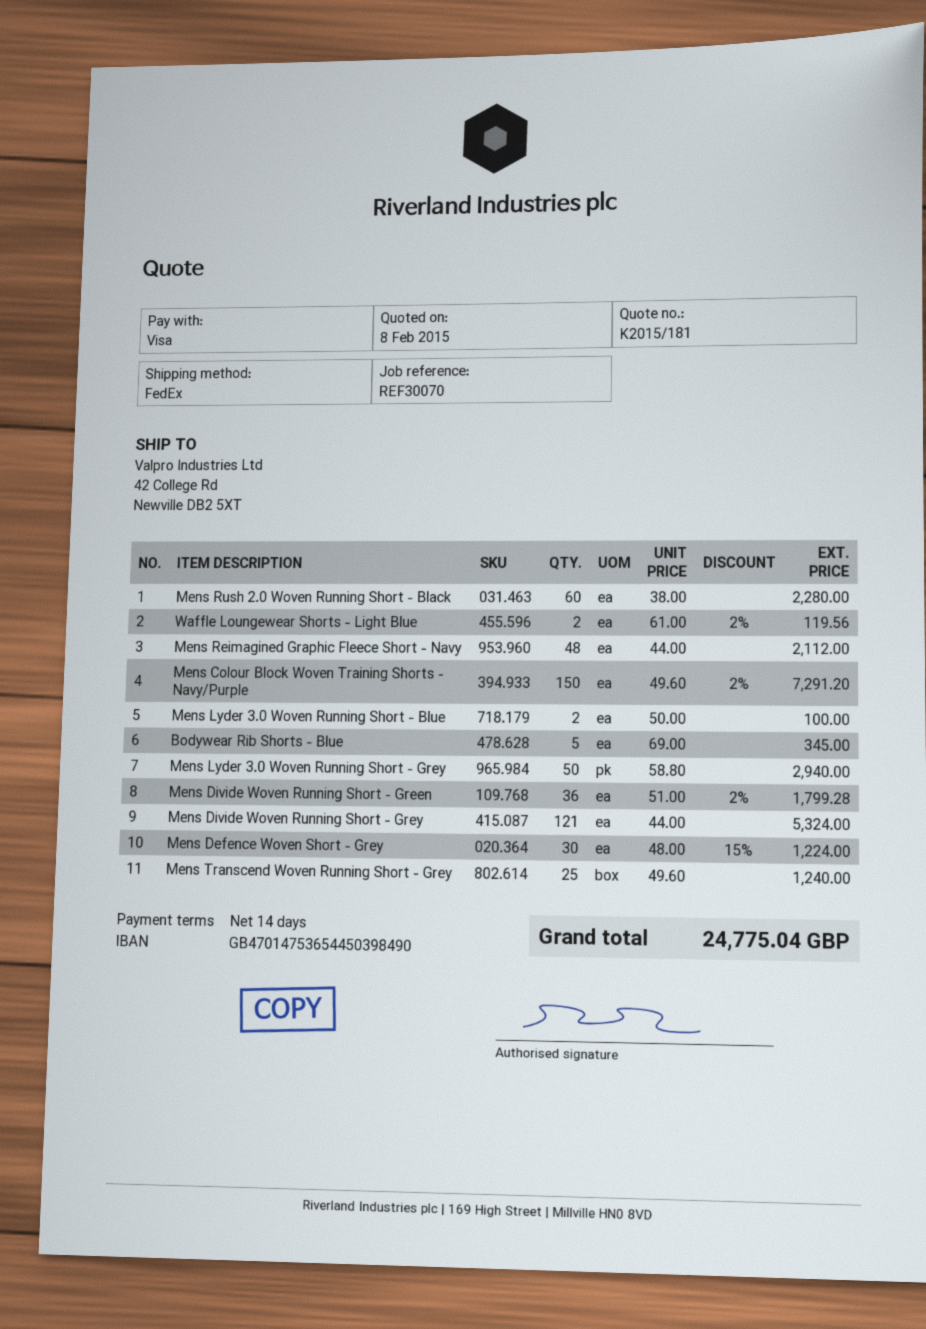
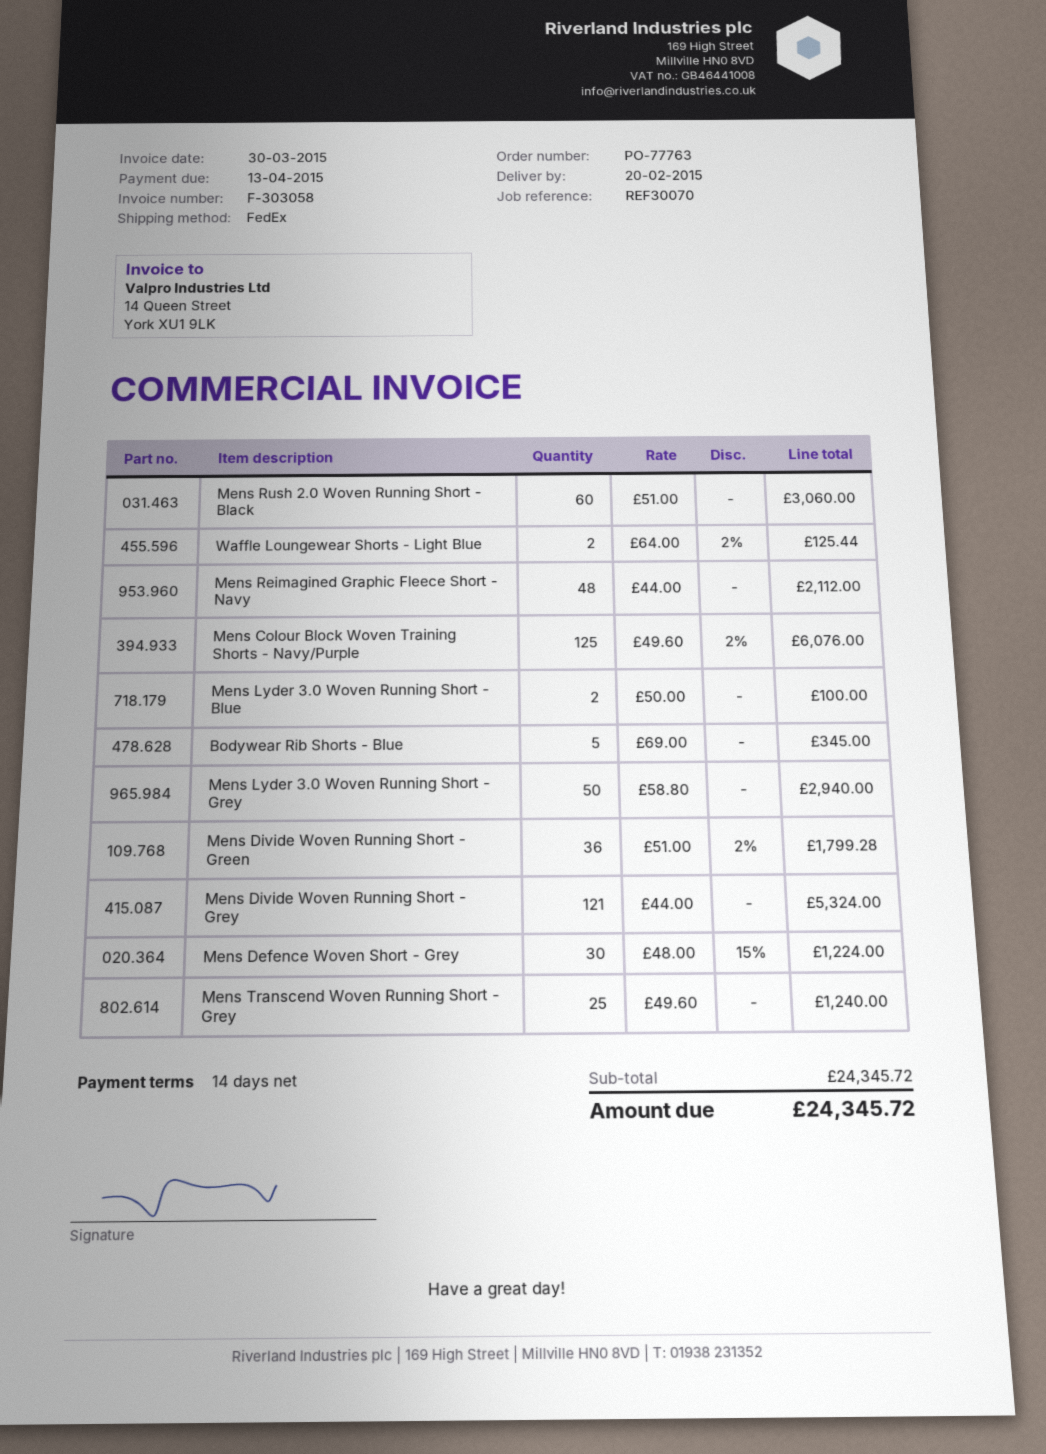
Mens Rush 2.0 Woven Running Short - Black: 60 x 38.00 = 2280.00 -> 60 x 51.00 = 3060.00
Waffle Loungewear Shorts - Light Blue: 2 x 61.00 - 2% = 119.56 -> 2 x 64.00 - 2% = 125.44
Mens Colour Block Woven Training Shorts - Navy/Purple: 150 x 49.60 - 2% = 7291.20 -> 125 x 49.60 - 2% = 6076.00
total: 24775.04 -> 24345.72

